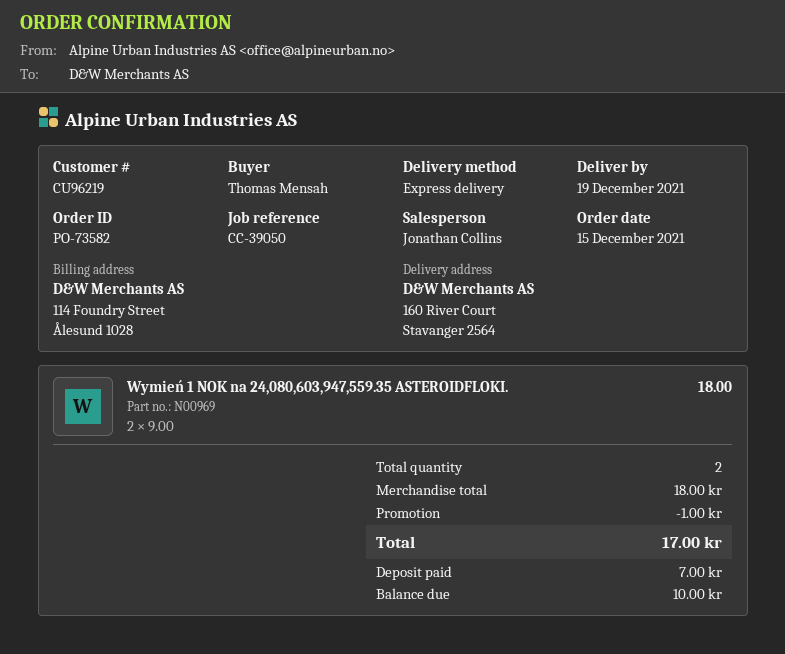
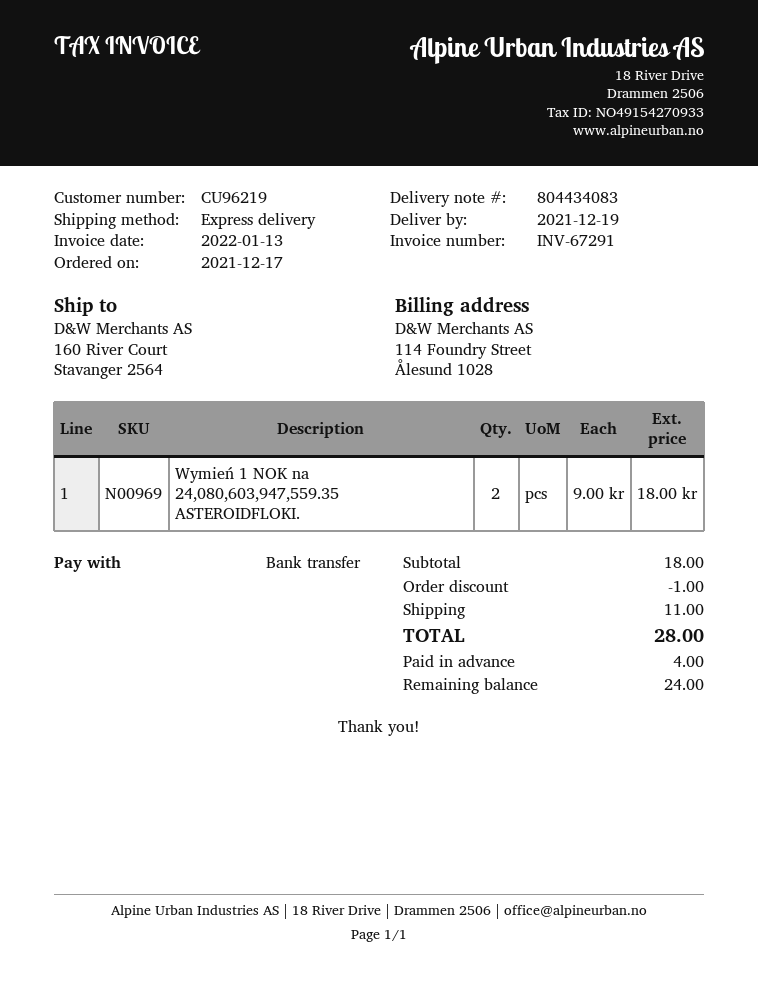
order date: 2021-12-15 -> 2021-12-17
shipping: none -> 11.00
total: 17.00 -> 28.00
deposit: 7.00 -> 4.00
balance: 10.00 -> 24.00

